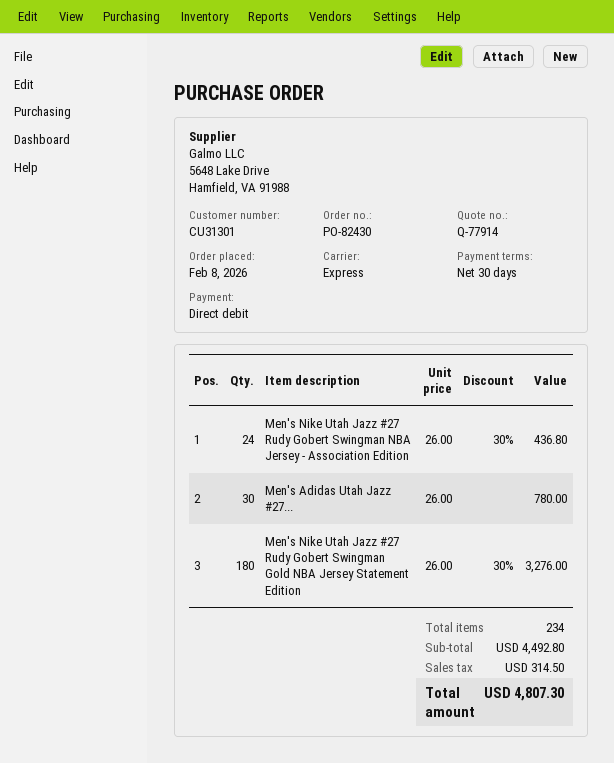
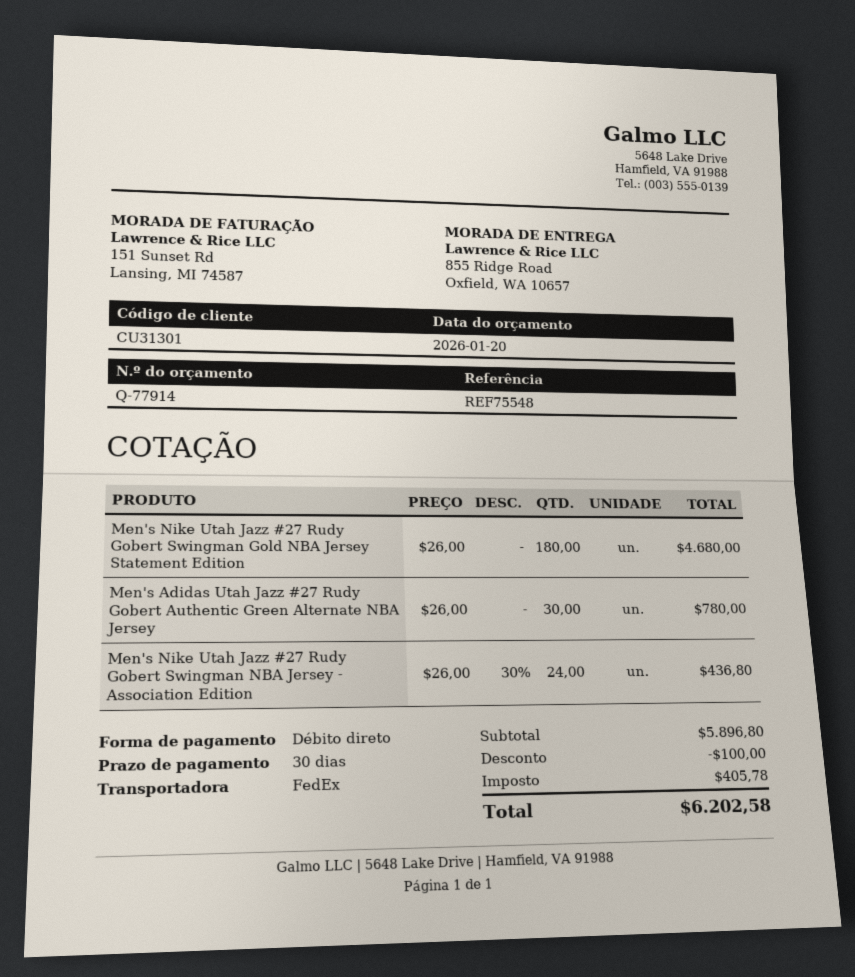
shipping method: express -> FedEx
Men's Nike Utah Jazz #27 Rudy Gobert Swingman Gold NBA Jersey Statement Edition: 180 x 26.00 - 30% = 3276.00 -> 180 x 26.00 = 4680.00
subtotal: 4492.80 -> 5896.80
discount: none -> 100.00
tax: 314.50 -> 405.78
total: 4807.30 -> 6202.58

